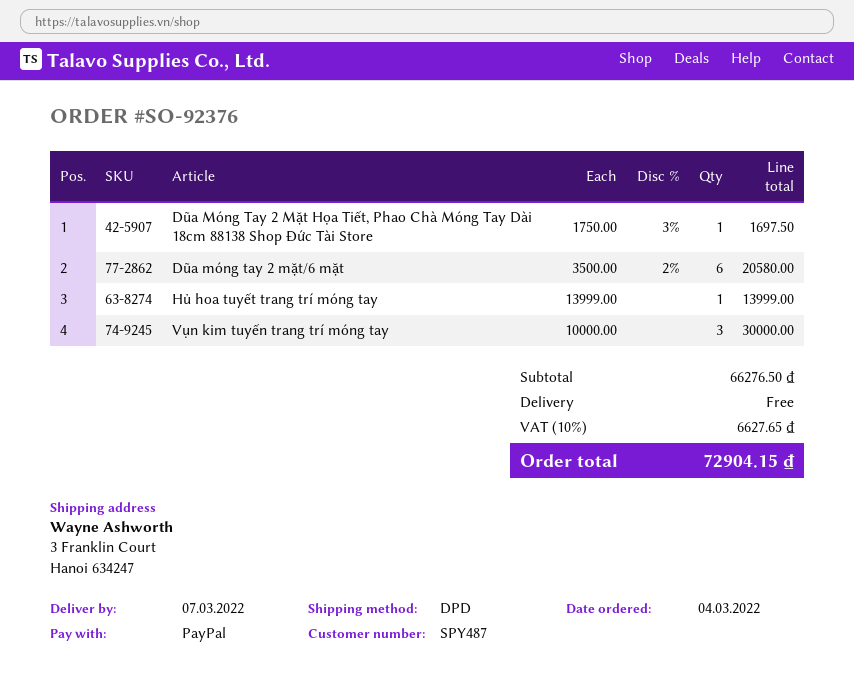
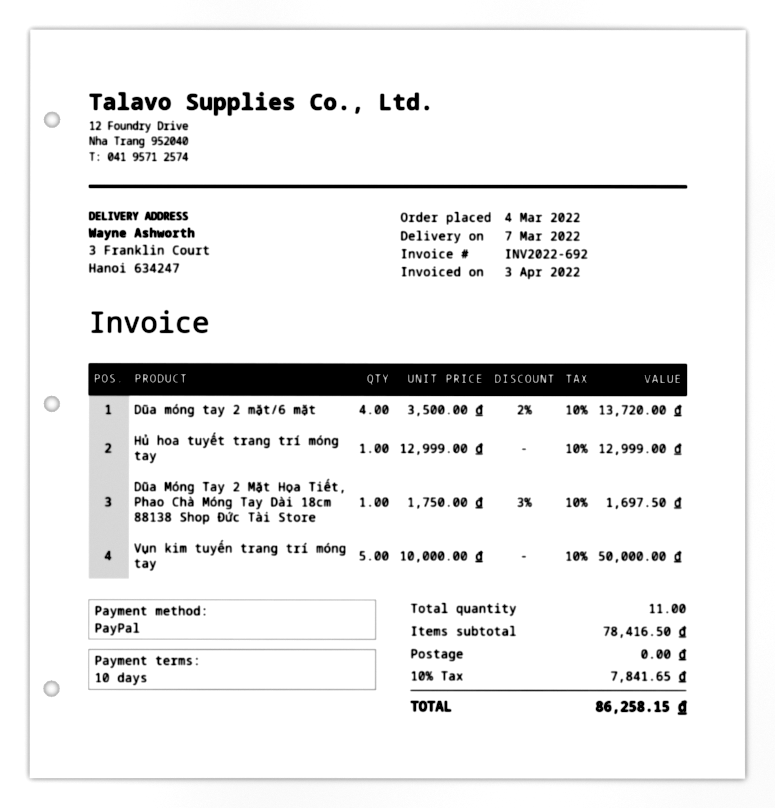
Dũa móng tay 2 mặt/6 mặt: 6 x 3500.00 - 2% = 20580.00 -> 4 x 3500.00 - 2% = 13720.00
Hủ hoa tuyết trang trí móng tay: 1 x 13999.00 = 13999.00 -> 1 x 12999.00 = 12999.00
Vụn kim tuyến trang trí móng tay: 3 x 10000.00 = 30000.00 -> 5 x 10000.00 = 50000.00
subtotal: 66276.50 -> 78416.50
tax: 10% = 6627.65 -> 10% = 7841.65
total: 72904.15 -> 86258.15

